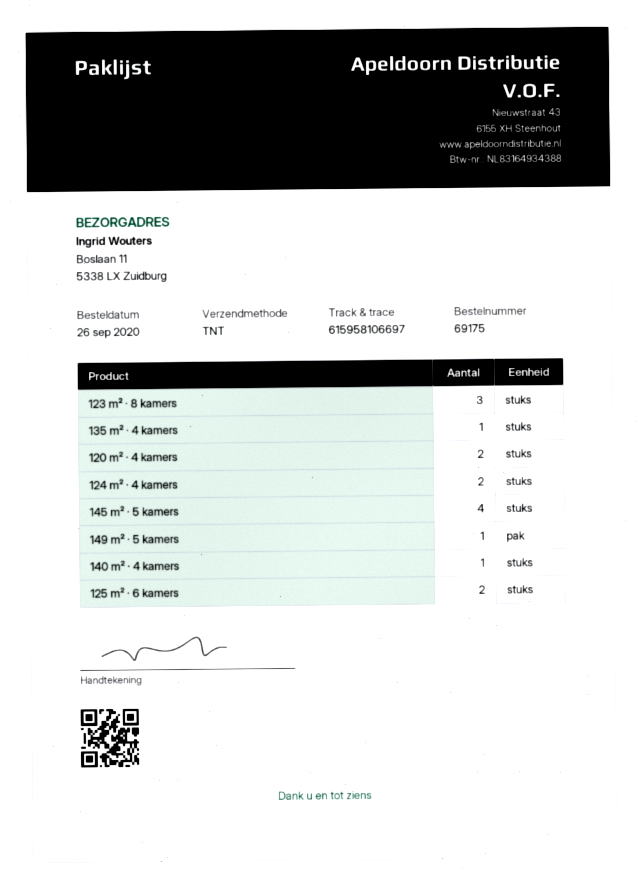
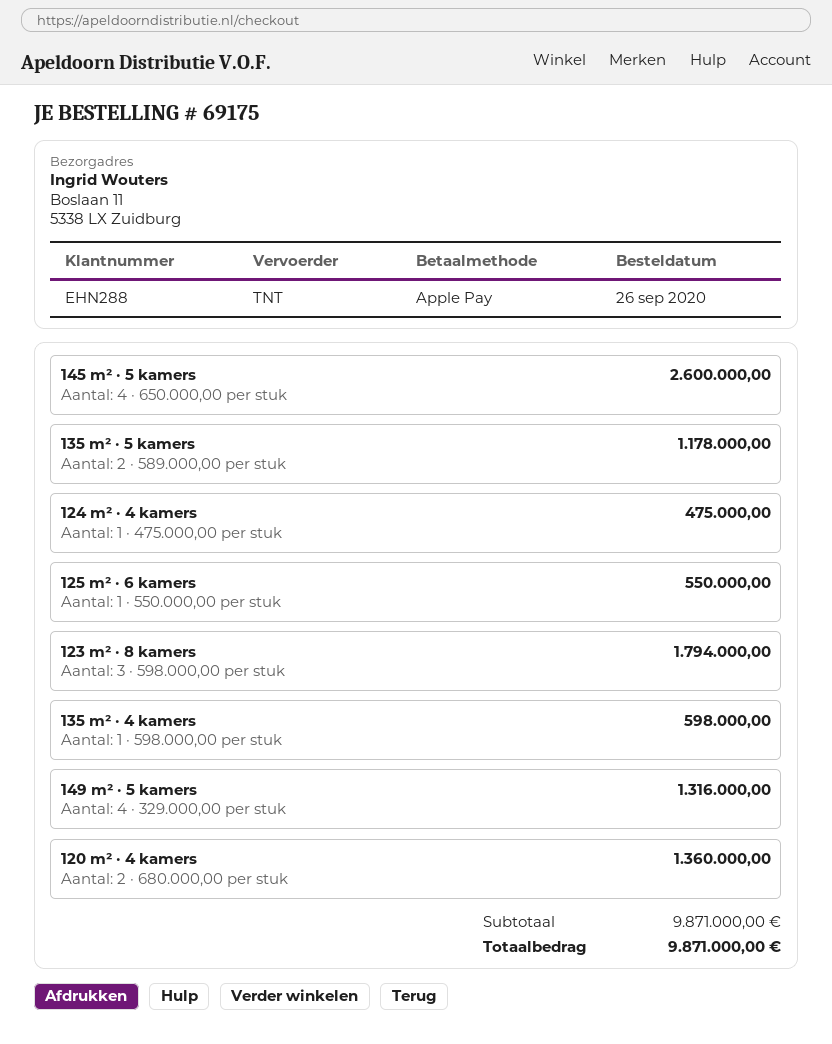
124 m² · 4 kamers: 2 -> 1
149 m² · 5 kamers: 1 -> 4
140 m² · 4 kamers: 1 -> none
125 m² · 6 kamers: 2 -> 1
135 m² · 5 kamers: none -> 2

